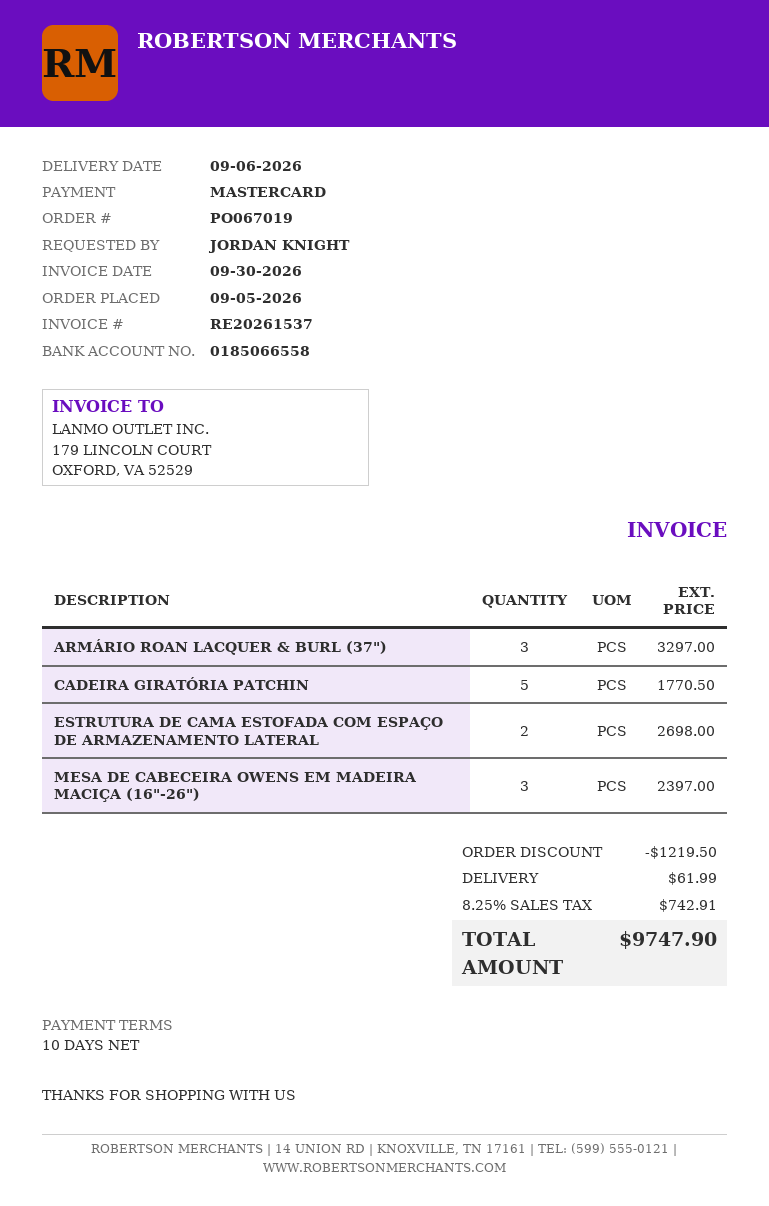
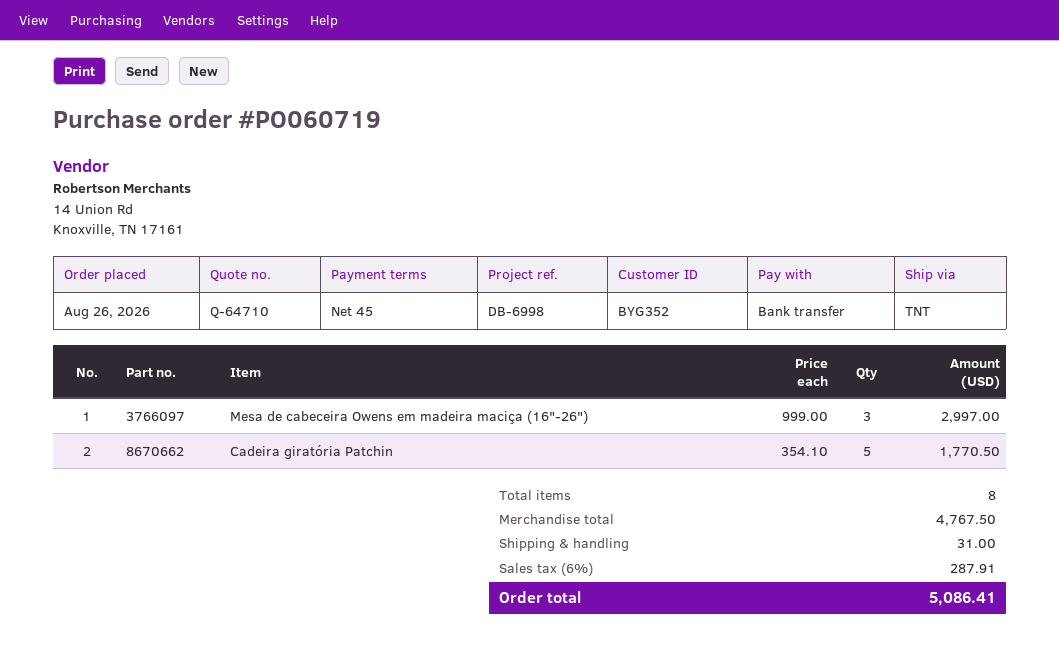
order number: PO067019 -> PO060719
order date: 2026-09-05 -> 2026-08-26
payment terms: 10 days -> 45 days
payment method: Mastercard -> bank transfer
ARMÁRIO ROAN LACQUER & BURL (37"): 3 for 3297.00 -> none
ESTRUTURA DE CAMA ESTOFADA COM ESPAÇO DE ARMAZENAMENTO LATERAL: 2 for 2698.00 -> none
MESA DE CABECEIRA OWENS EM MADEIRA MACIÇA (16"-26"): 3 for 2397.00 -> 3 for 2997.00
discount: 1219.50 -> none
shipping: 61.99 -> 31.00
tax: 8.25% = 742.91 -> 6% = 287.91
total: 9747.90 -> 5086.41

